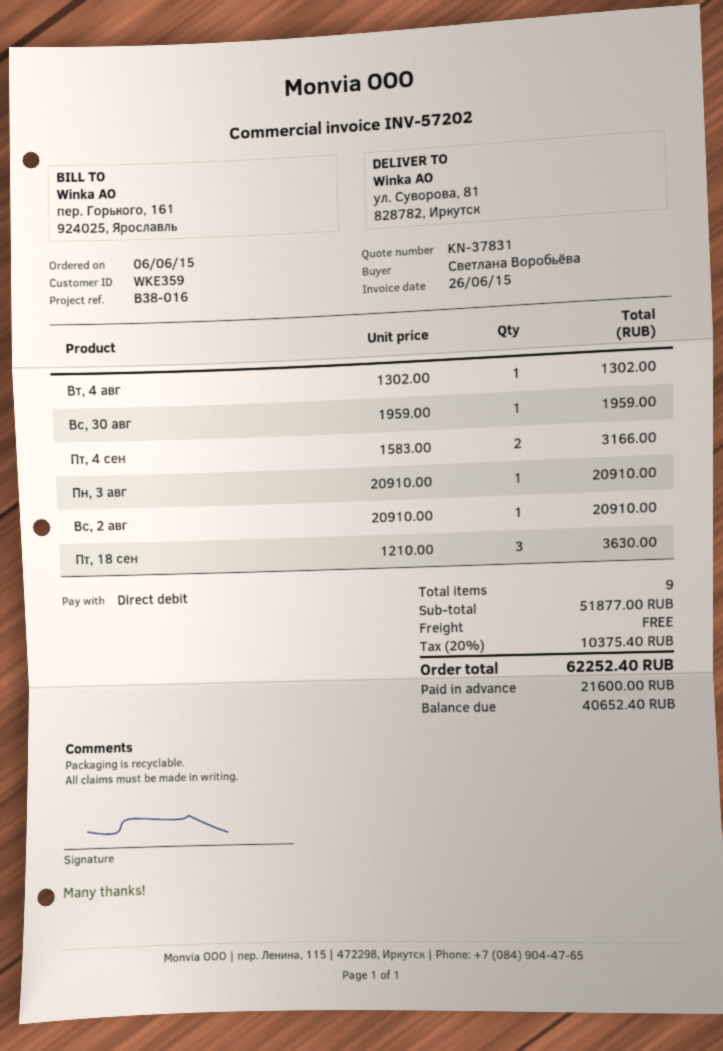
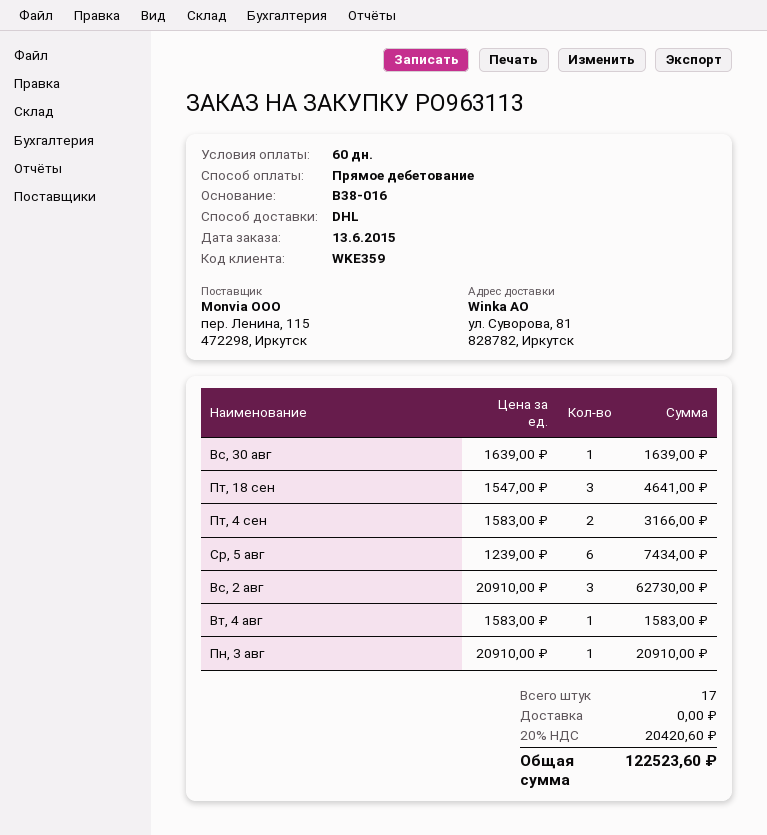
order date: 2015-06-06 -> 2015-06-13
Вт, 4 авг: 1 x 1302.00 = 1302.00 -> 1 x 1583.00 = 1583.00
Вс, 30 авг: 1 x 1959.00 = 1959.00 -> 1 x 1639.00 = 1639.00
Вс, 2 авг: 1 x 20910.00 = 20910.00 -> 3 x 20910.00 = 62730.00
Пт, 18 сен: 3 x 1210.00 = 3630.00 -> 3 x 1547.00 = 4641.00
Ср, 5 авг: none -> 6 x 1239.00 = 7434.00
total quantity: 9 -> 17
tax: 20% = 10375.40 -> 20% = 20420.60
total: 62252.40 -> 122523.60

